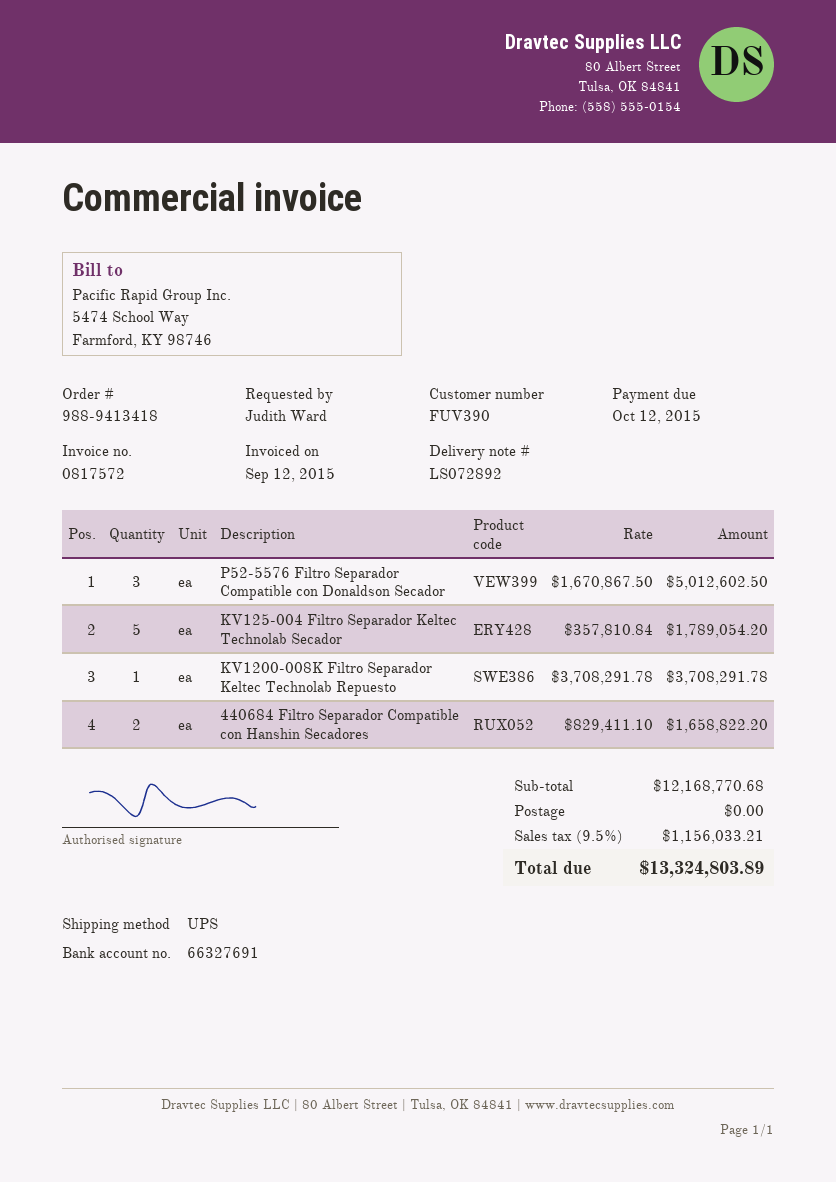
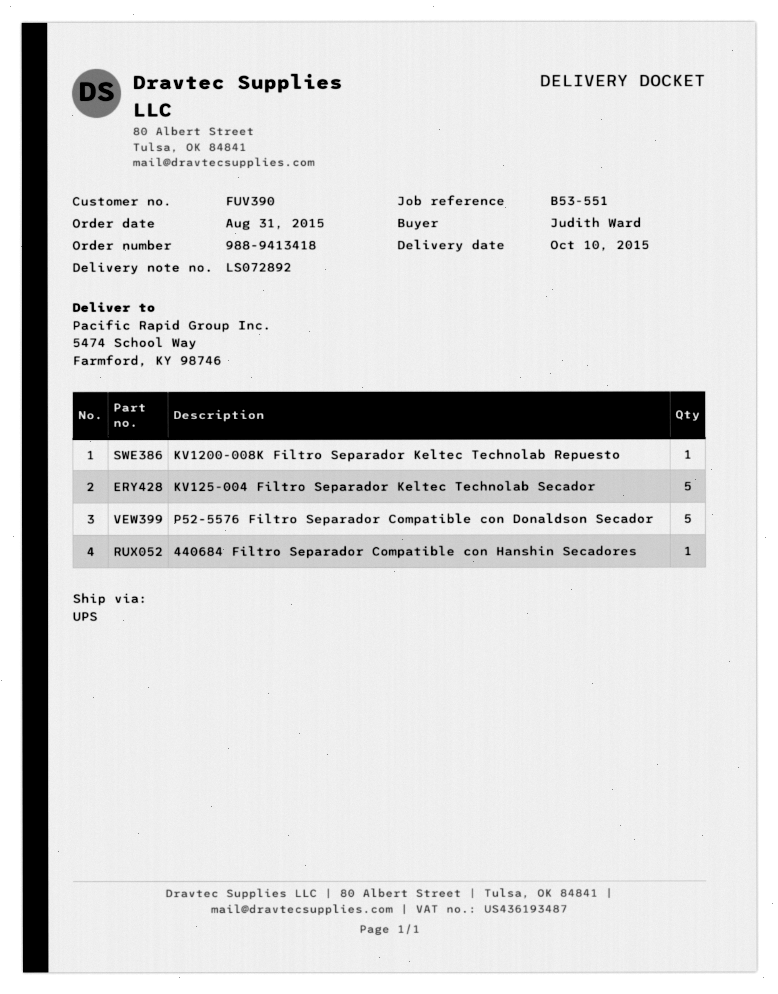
P52-5576 Filtro Separador Compatible con Donaldson Secador: 3 -> 5
440684 Filtro Separador Compatible con Hanshin Secadores: 2 -> 1

